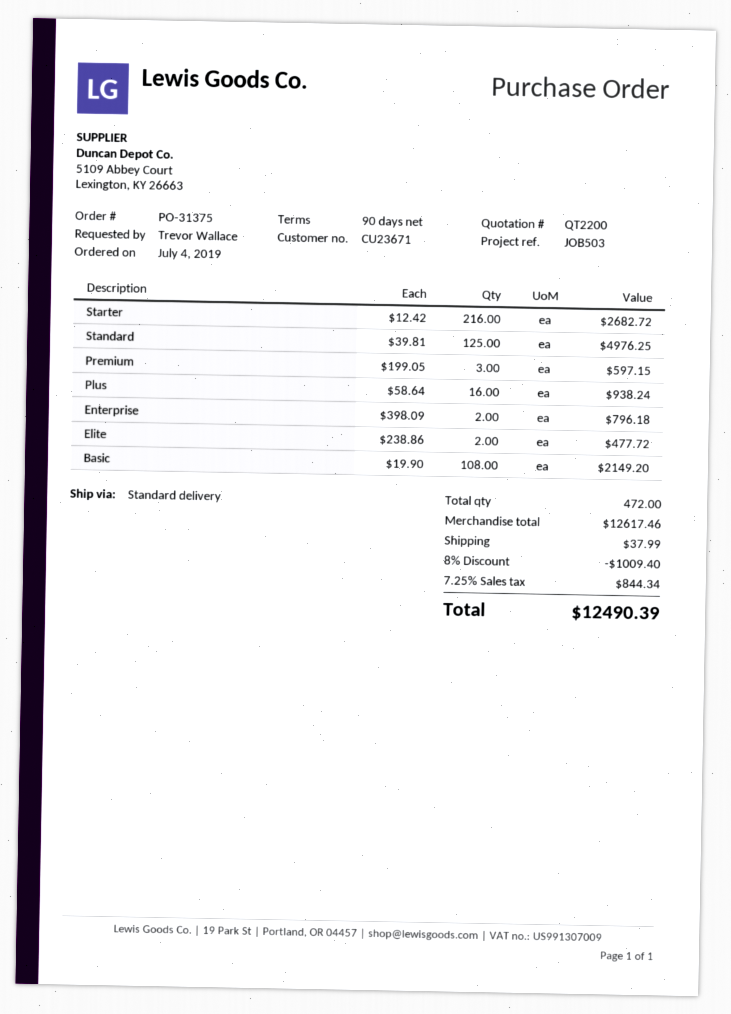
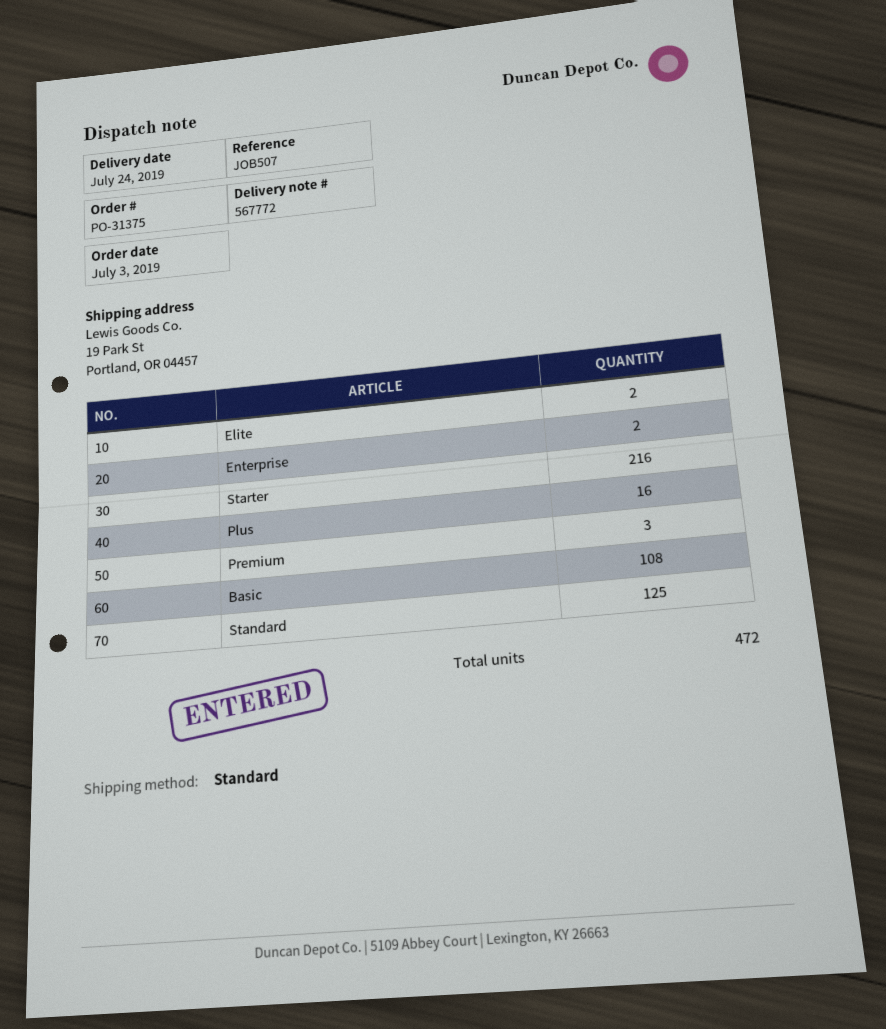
order date: 2019-07-04 -> 2019-07-03
reference: JOB503 -> JOB507

